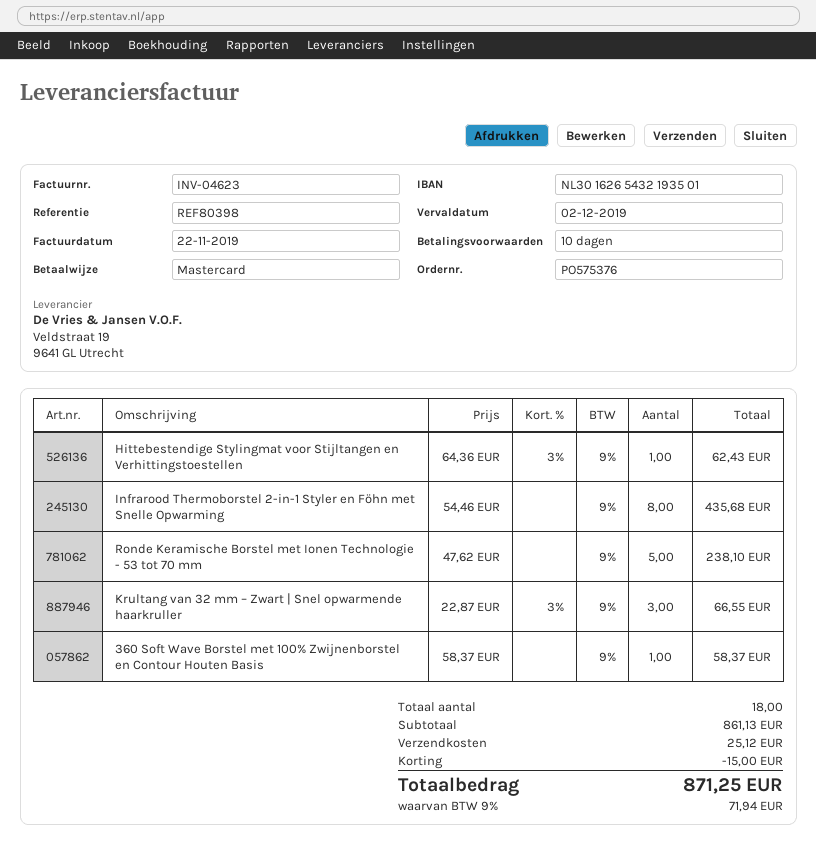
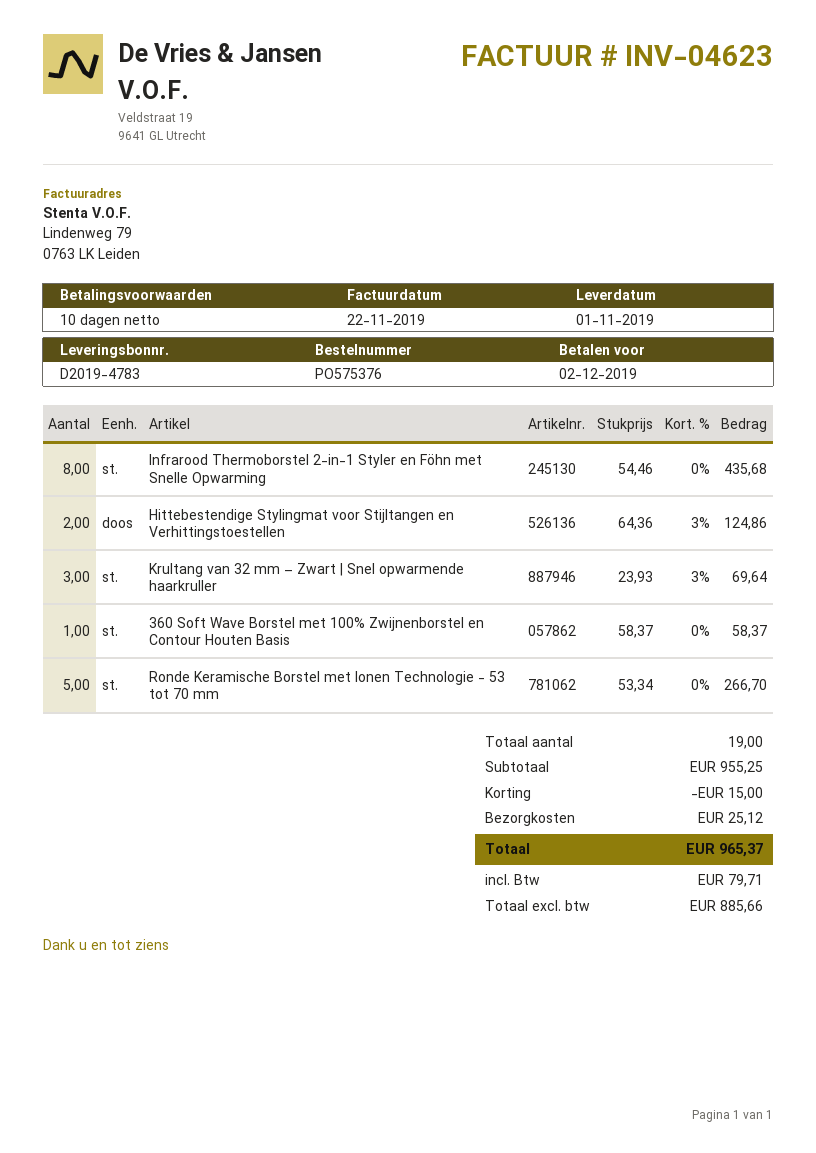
Hittebestendige Stylingmat voor Stijltangen en Verhittingstoestellen: 1 x 64.36 - 3% = 62.43 -> 2 x 64.36 - 3% = 124.86
Ronde Keramische Borstel met Ionen Technologie - 53 tot 70 mm: 5 x 47.62 = 238.10 -> 5 x 53.34 = 266.70
Krultang van 32 mm – Zwart | Snel opwarmende haarkruller: 3 x 22.87 - 3% = 66.55 -> 3 x 23.93 - 3% = 69.64
total quantity: 18 -> 19
subtotal: 861.13 -> 955.25
tax: 71.94 -> 79.71
total: 871.25 -> 965.37

